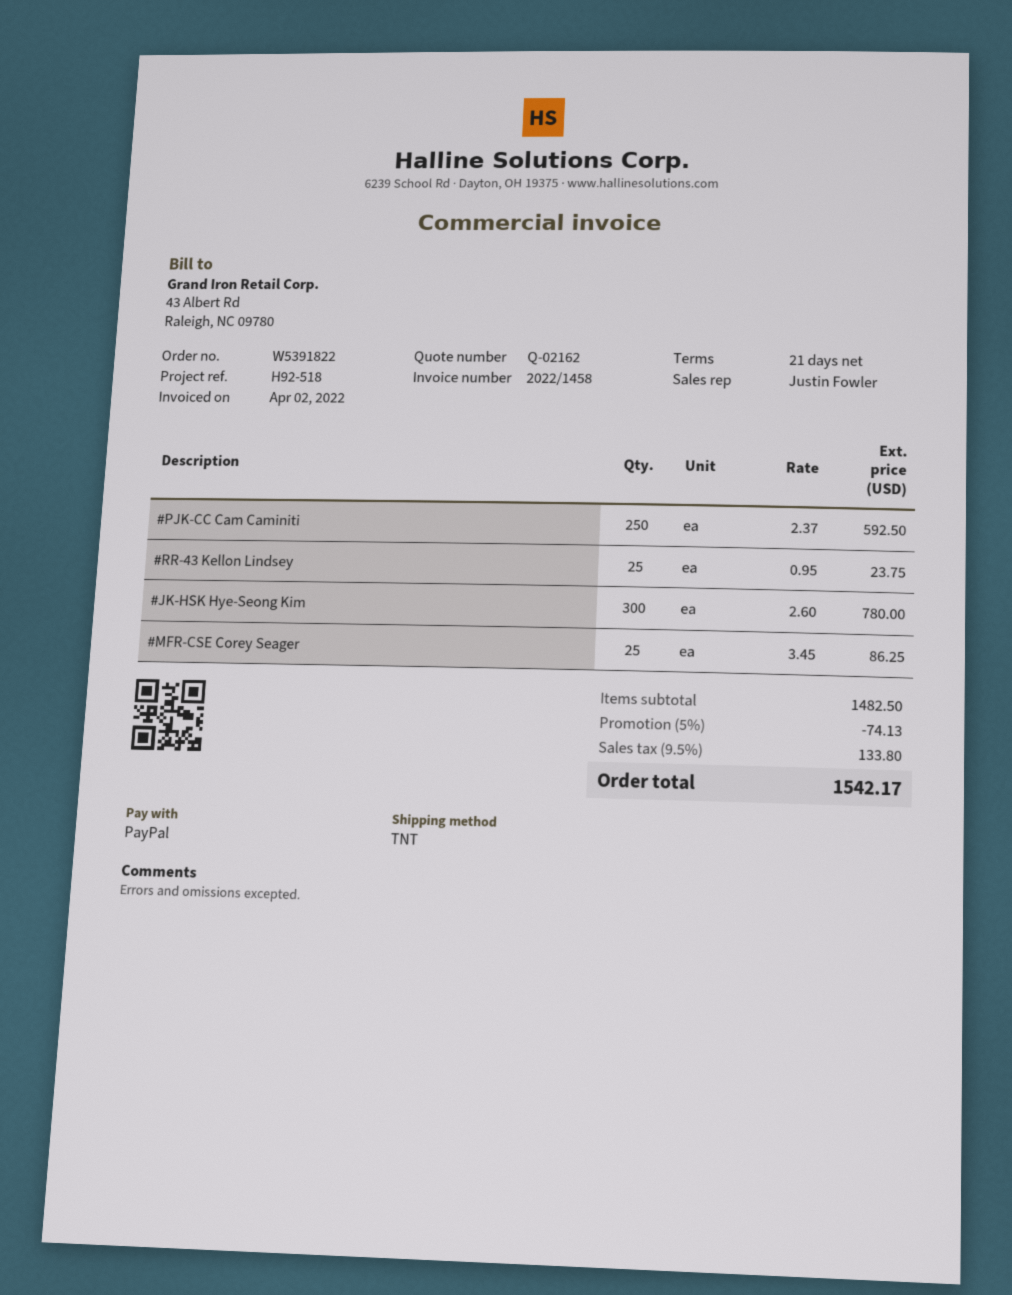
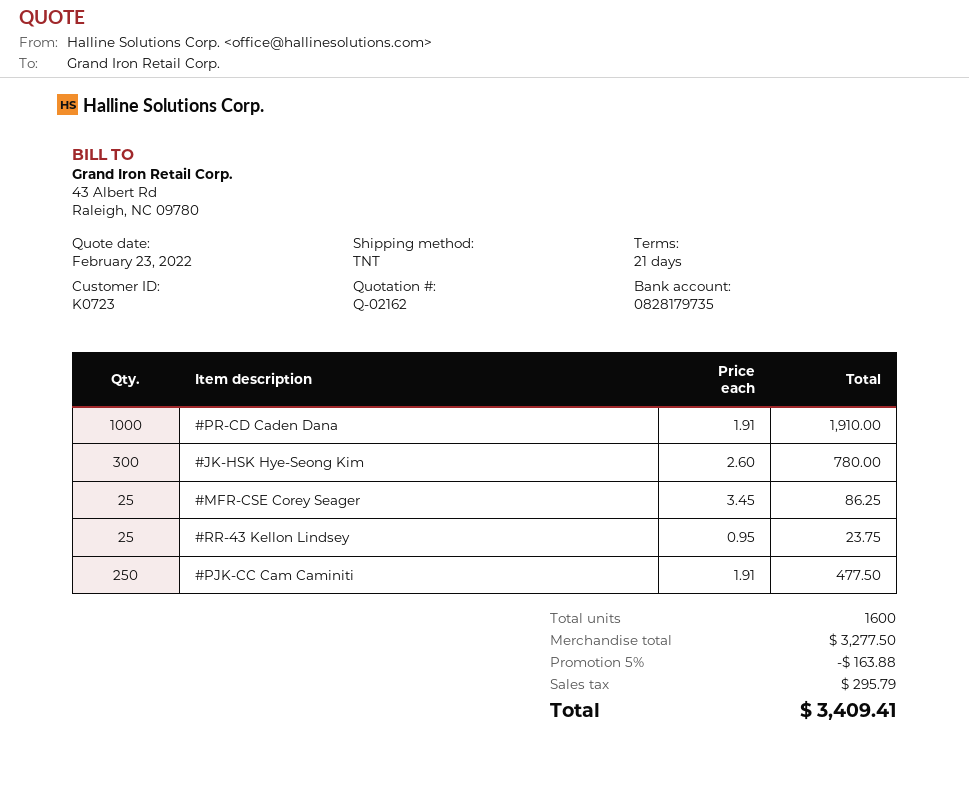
#PJK-CC Cam Caminiti: 250 x 2.37 = 592.50 -> 250 x 1.91 = 477.50
#PR-CD Caden Dana: none -> 1000 x 1.91 = 1910.00
subtotal: 1482.50 -> 3277.50
discount: 5% = 74.13 -> 5% = 163.88
tax: 133.80 -> 295.79
total: 1542.17 -> 3409.41

